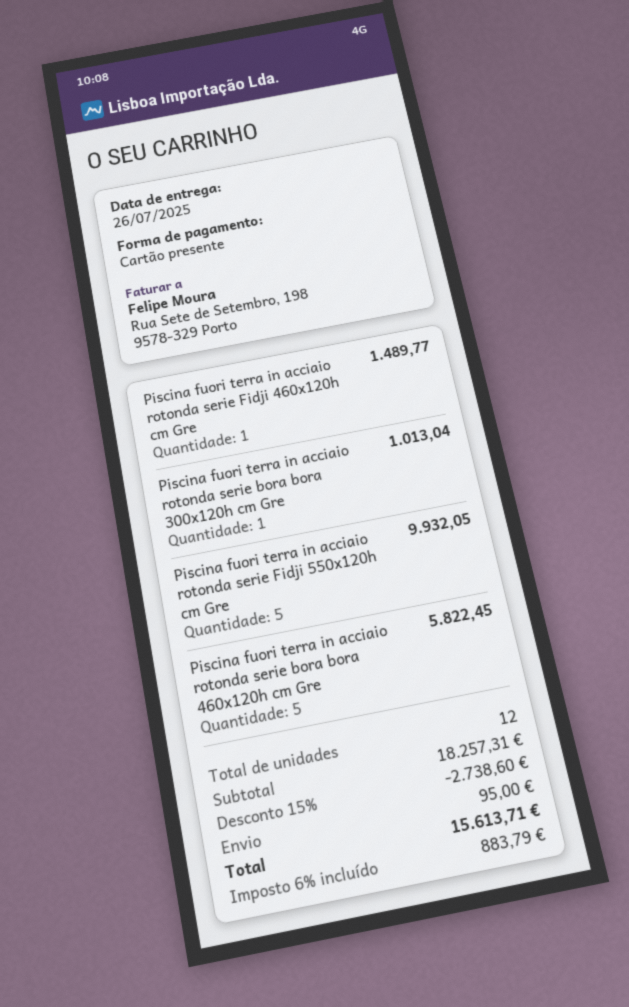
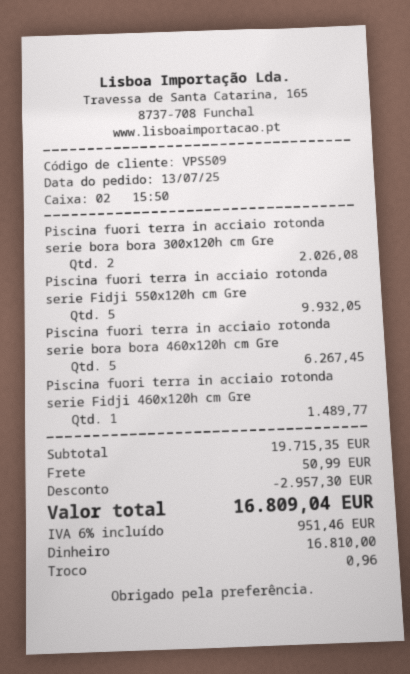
payment method: gift card -> cash
Piscina fuori terra in acciaio rotonda serie bora bora 300x120h cm Gre: 1 for 1013.04 -> 2 for 2026.08
Piscina fuori terra in acciaio rotonda serie bora bora 460x120h cm Gre: 5 for 5822.45 -> 5 for 6267.45
subtotal: 18257.31 -> 19715.35
discount: 2738.60 -> 2957.30
shipping: 95.00 -> 50.99
tax: 6% = 883.79 -> 6% = 951.46
total: 15613.71 -> 16809.04

